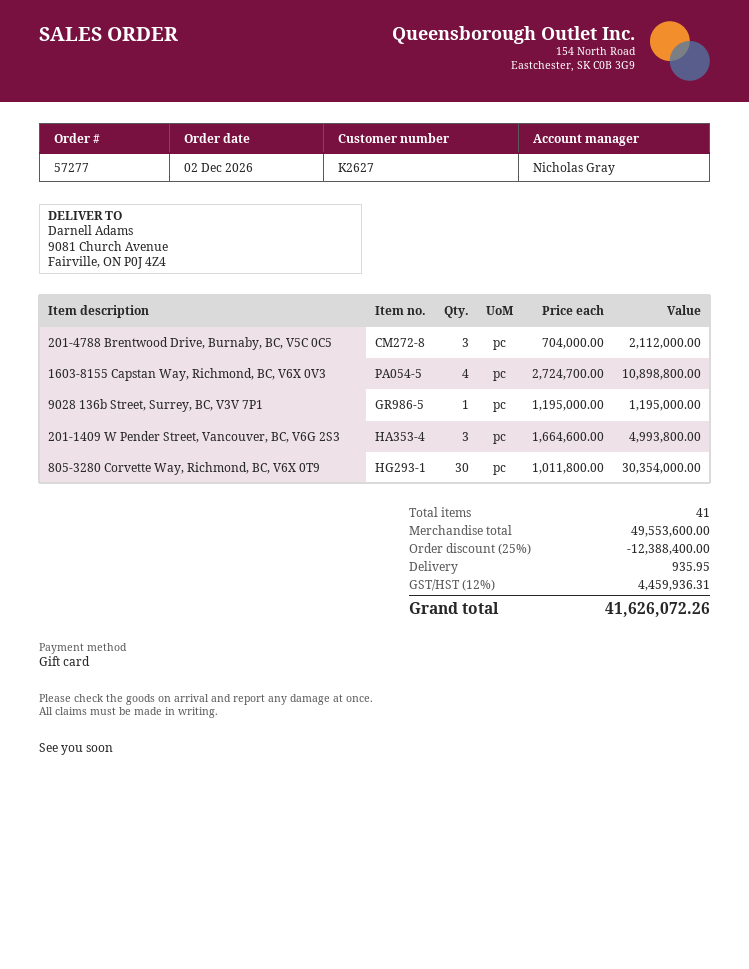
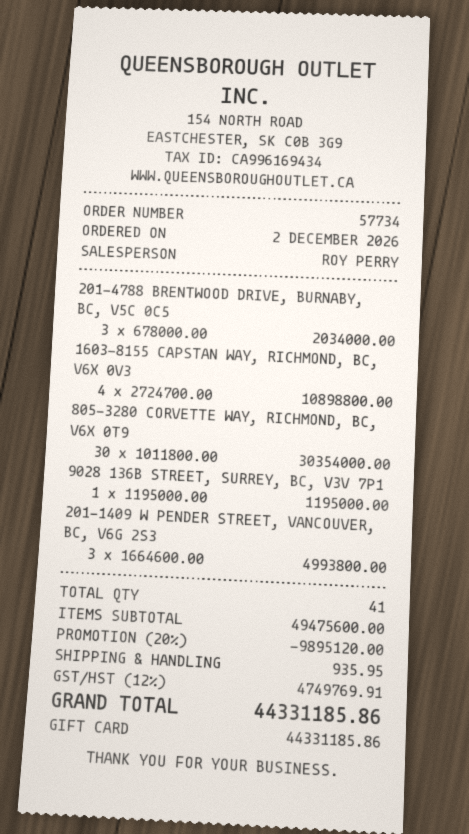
order number: 57277 -> 57734
sales rep: Nicholas Gray -> ROY PERRY
201-4788 Brentwood Drive, Burnaby, BC, V5C 0C5: 3 x 704000.00 = 2112000.00 -> 3 x 678000.00 = 2034000.00
subtotal: 49553600.00 -> 49475600.00
discount: 25% = 12388400.00 -> 20% = 9895120.00
tax: 12% = 4459936.31 -> 12% = 4749769.91
total: 41626072.26 -> 44331185.86

